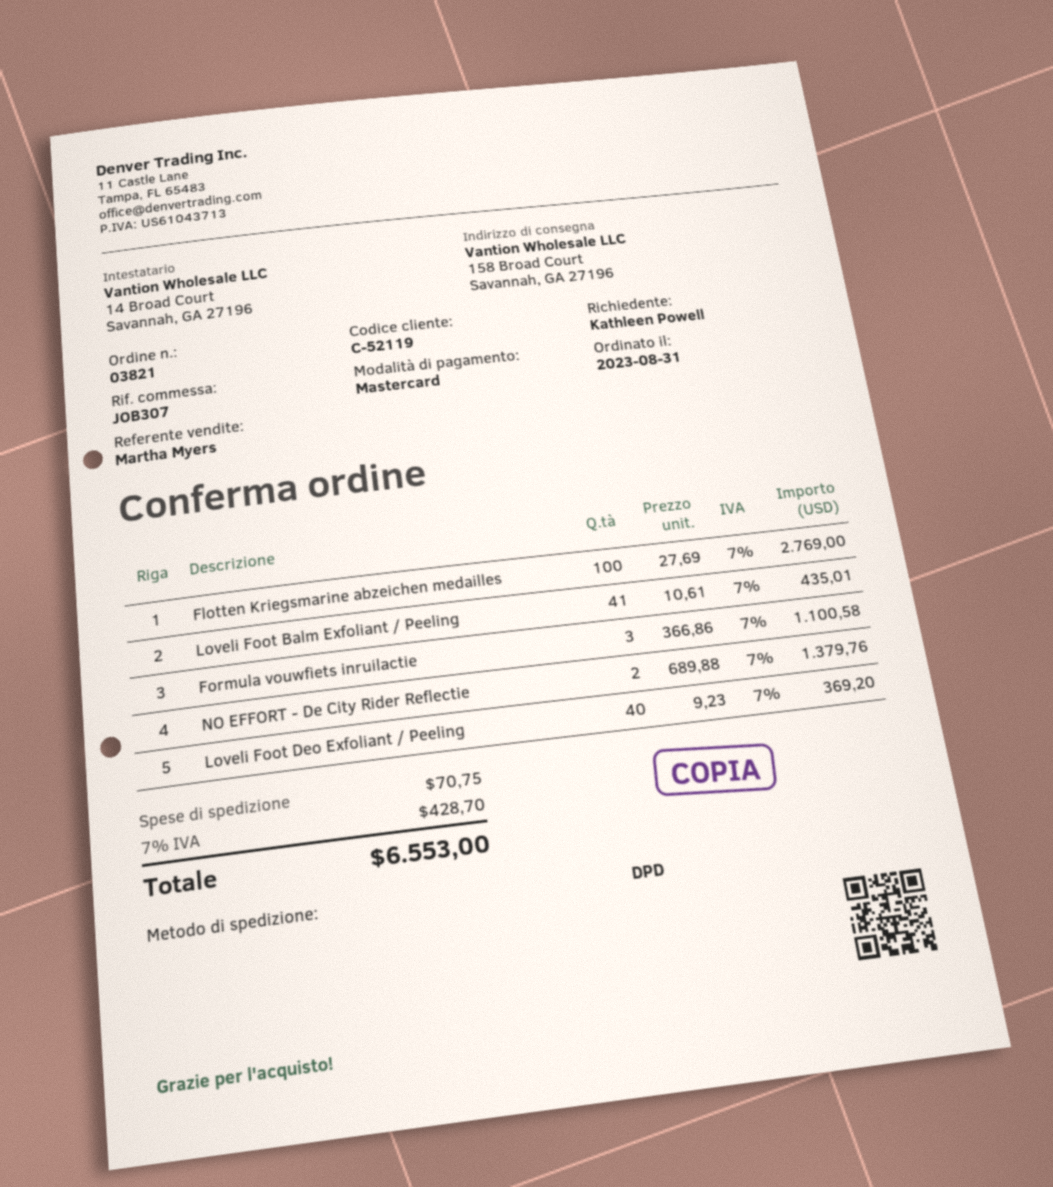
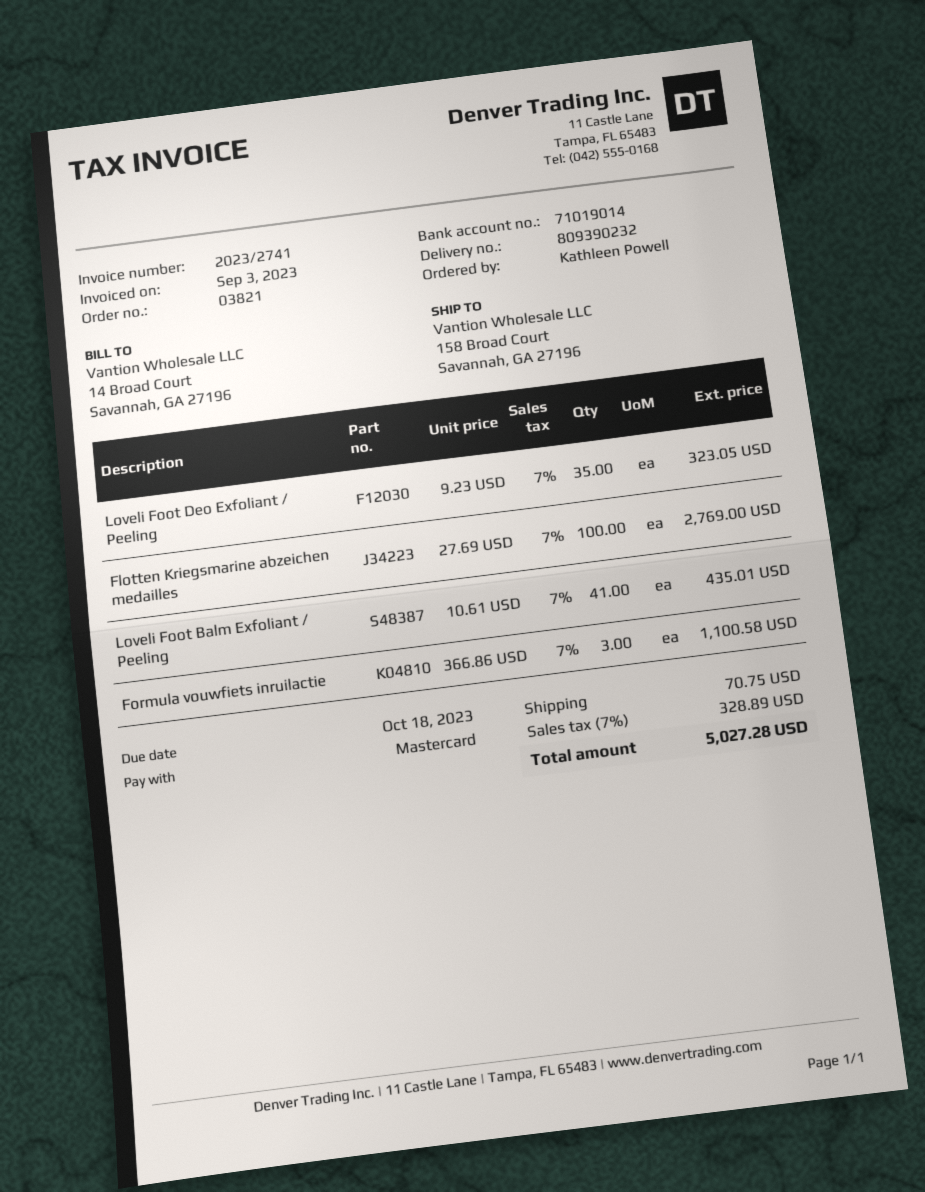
NO EFFORT - De City Rider Reflectie: 2 x 689.88 = 1379.76 -> none
Loveli Foot Deo Exfoliant / Peeling: 40 x 9.23 = 369.20 -> 35 x 9.23 = 323.05
tax: 7% = 428.70 -> 7% = 328.89
total: 6553.00 -> 5027.28

